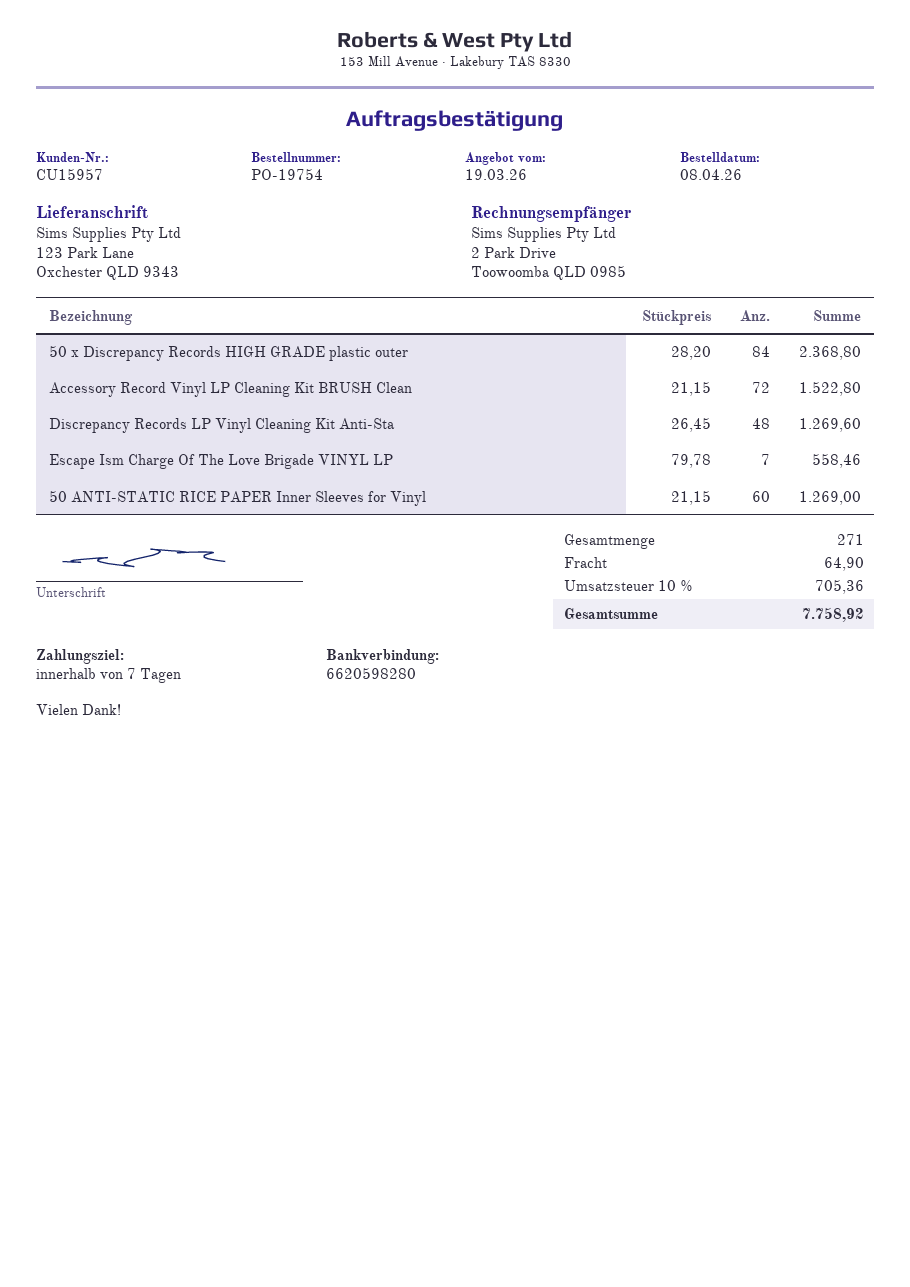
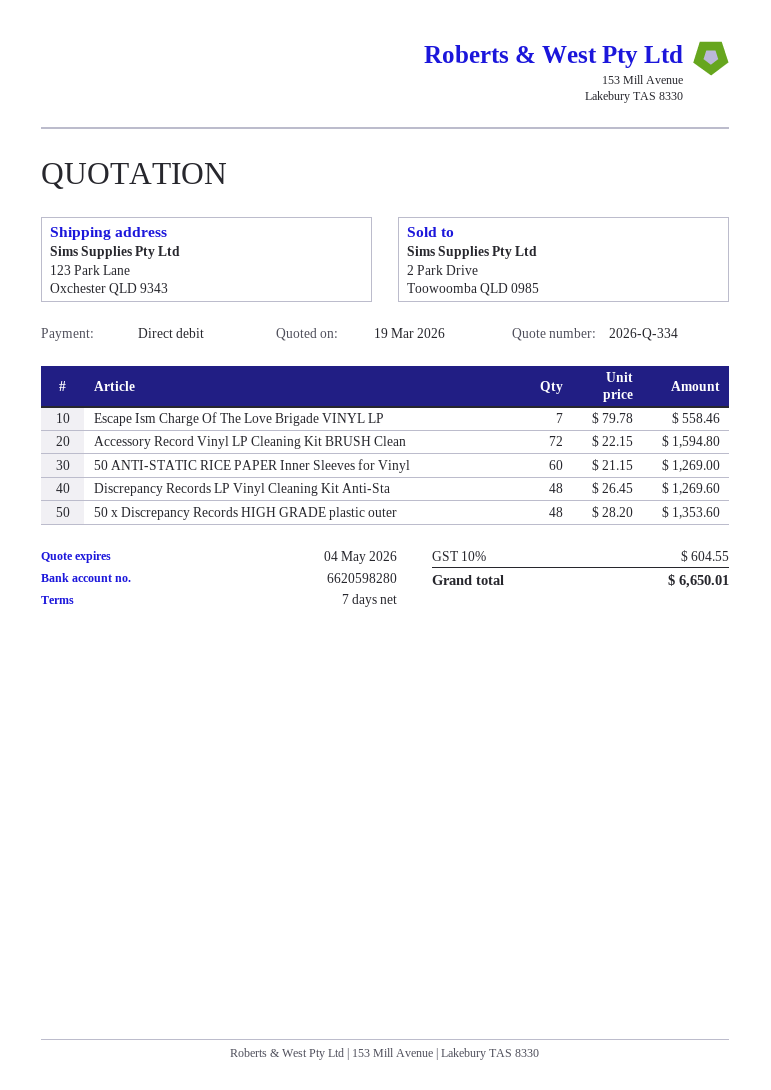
50 x Discrepancy Records HIGH GRADE plastic outer: 84 x 28.20 = 2368.80 -> 48 x 28.20 = 1353.60
Accessory Record Vinyl LP Cleaning Kit BRUSH Clean: 72 x 21.15 = 1522.80 -> 72 x 22.15 = 1594.80
shipping: 64.90 -> none
tax: 10% = 705.36 -> 10% = 604.55
total: 7758.92 -> 6650.01

